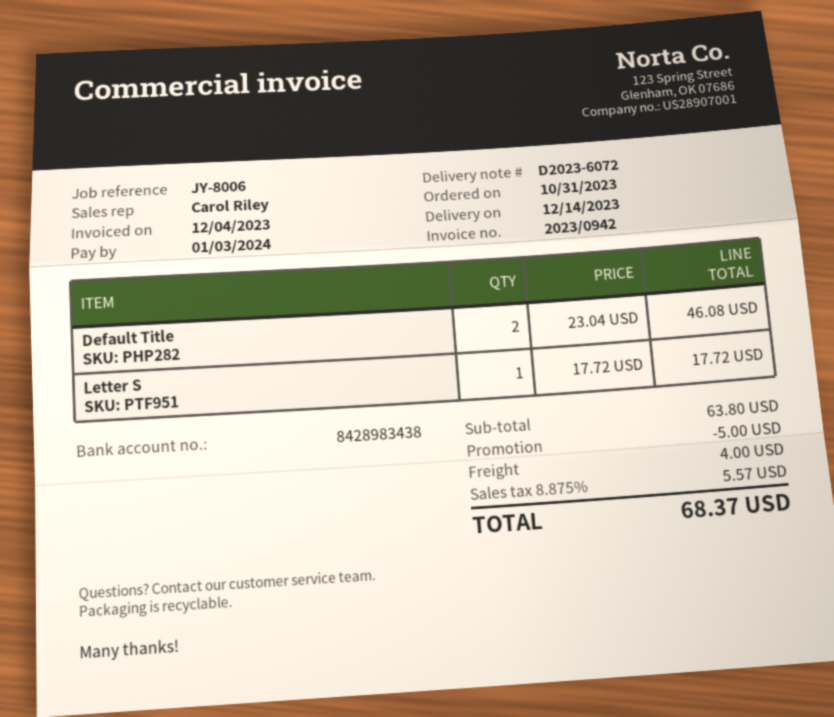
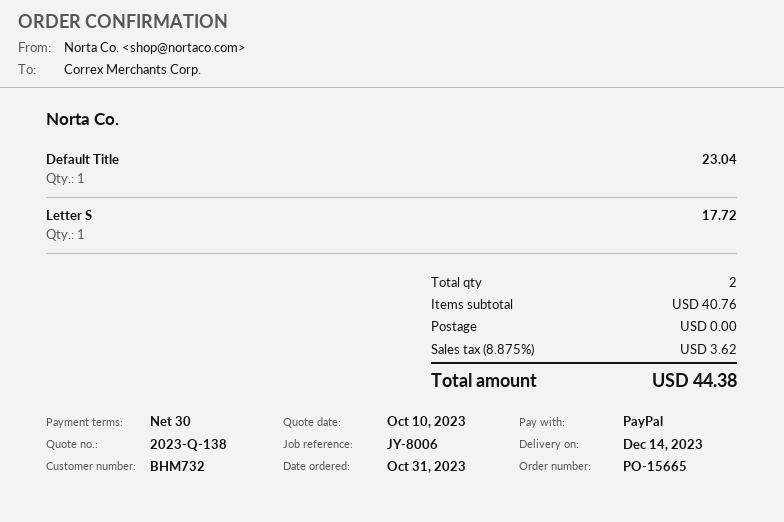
Default Title: 2 for 46.08 -> 1 for 23.04
subtotal: 63.80 -> 40.76
discount: 5.00 -> none
shipping: 4.00 -> 0.00
tax: 8.875% = 5.57 -> 8.875% = 3.62
total: 68.37 -> 44.38

